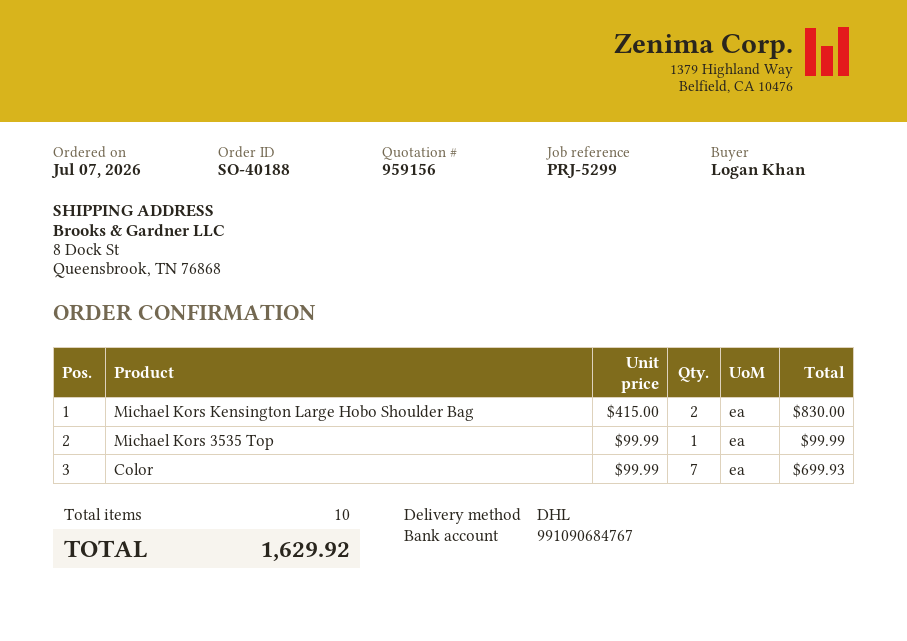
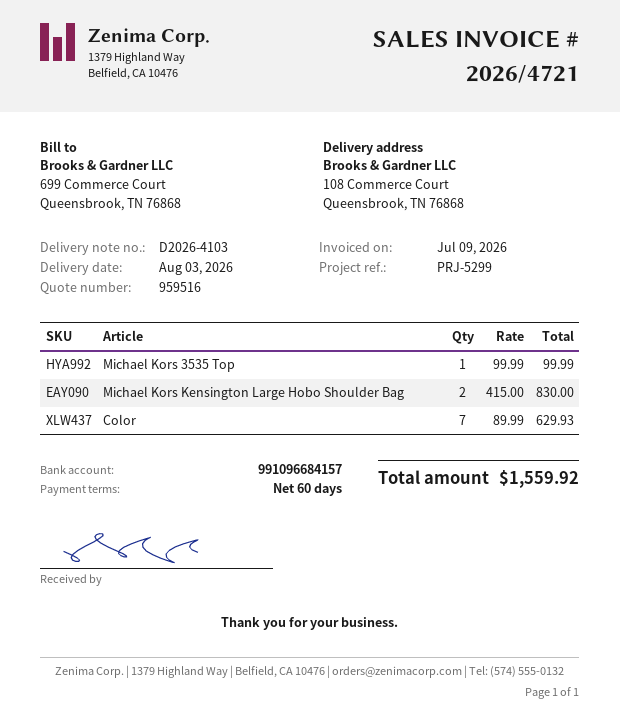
quote number: 959156 -> 959516
bank account: 991090684767 -> 991096684157
ship to: 8 Dock St, Queensbrook, TN 76868 -> 108 Commerce Court, Queensbrook, TN 76868
Color: 7 x 99.99 = 699.93 -> 7 x 89.99 = 629.93
total: 1629.92 -> 1559.92

